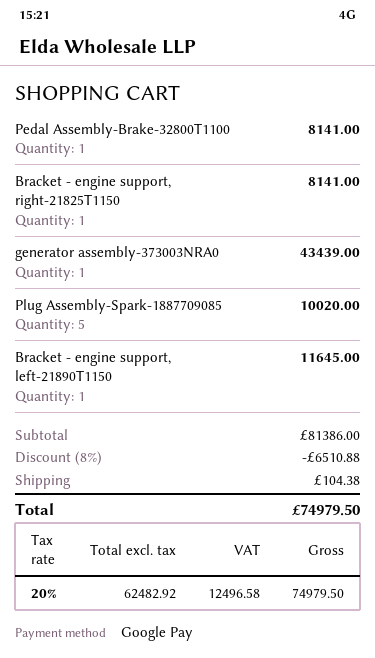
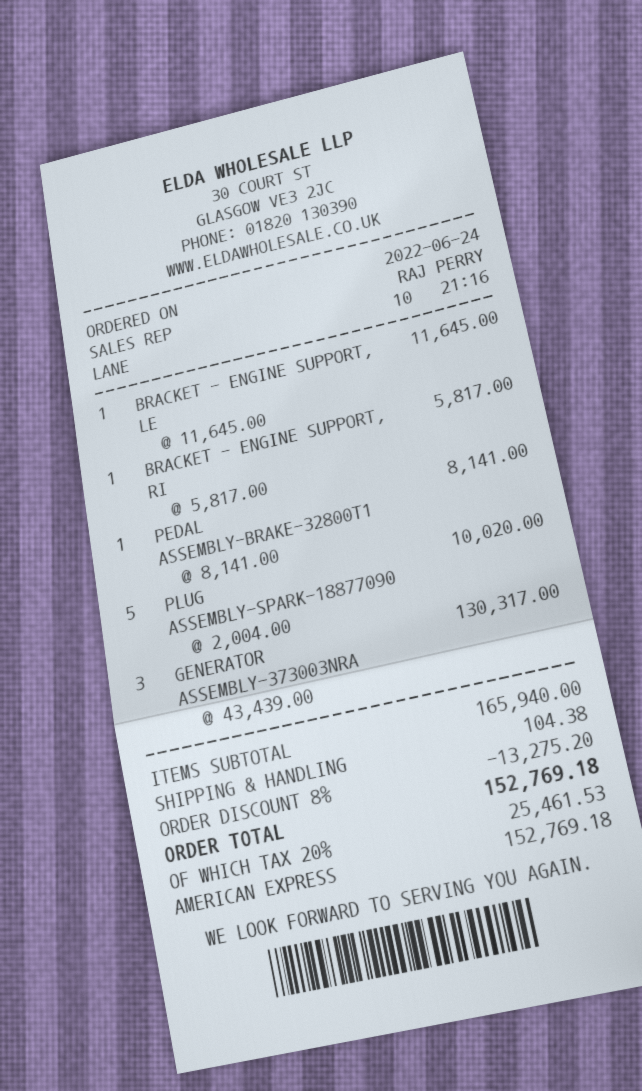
payment method: Google Pay -> American Express
Bracket - engine support, right-21825T1150: 1 for 8141.00 -> 1 for 5817.00
generator assembly-373003NRA0: 1 for 43439.00 -> 3 for 130317.00
subtotal: 81386.00 -> 165940.00
discount: 8% = 6510.88 -> 8% = 13275.20
tax: 20% = 12496.58 -> 20% = 25461.53
total: 74979.50 -> 152769.18

